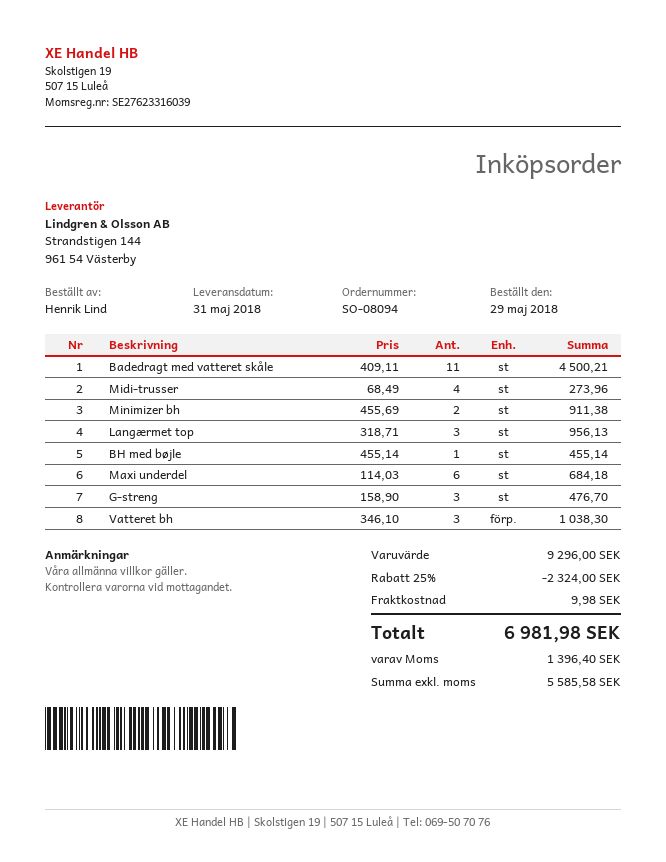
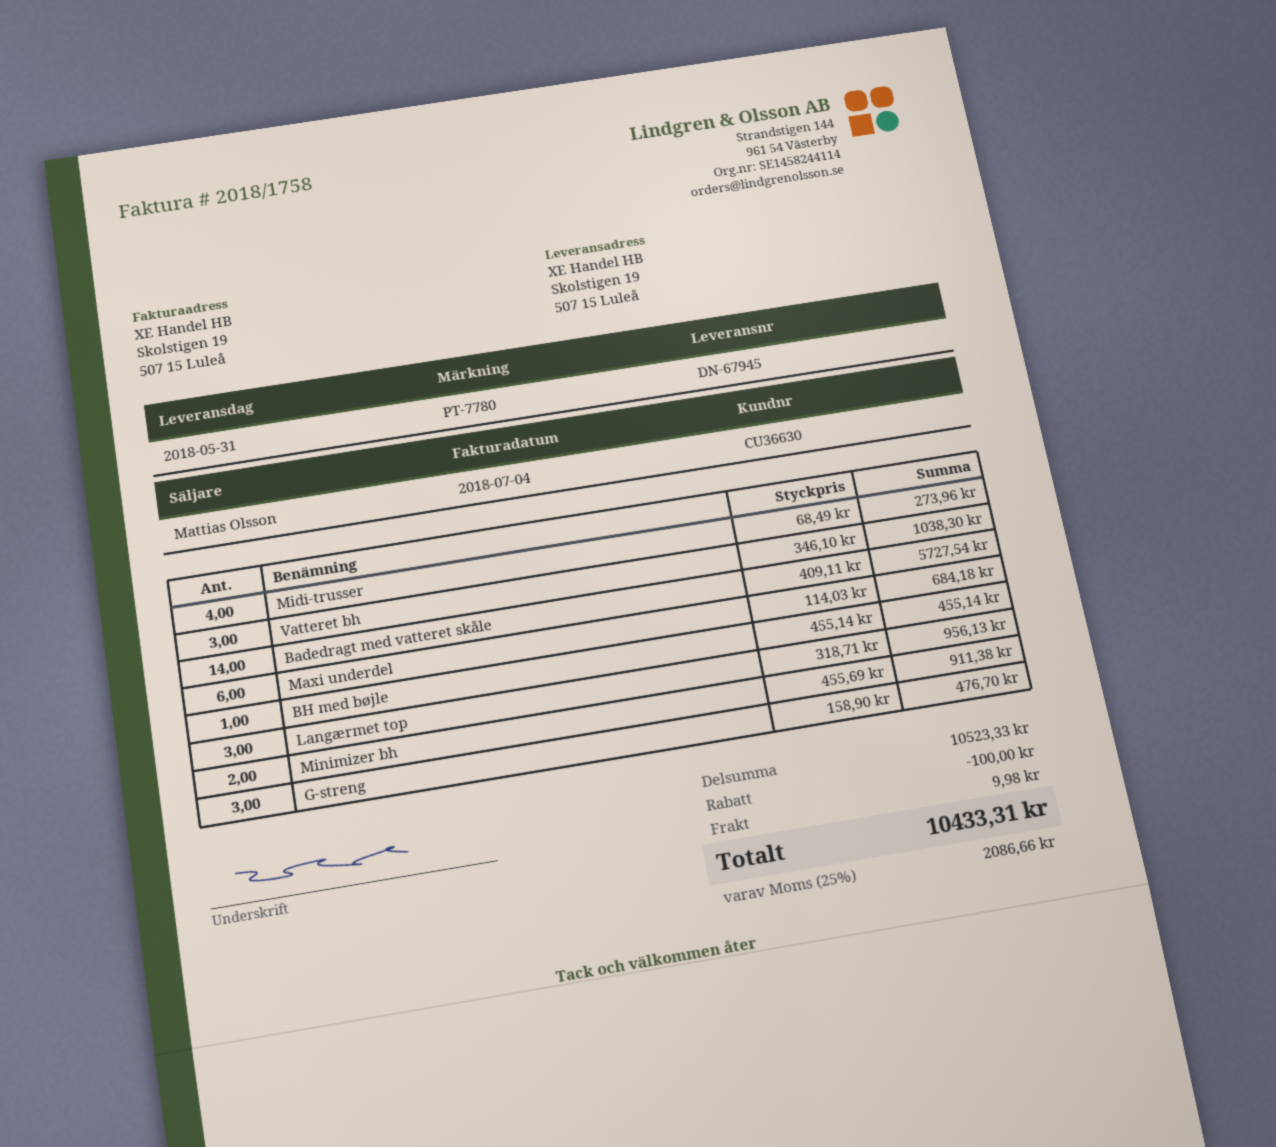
Badedragt med vatteret skåle: 11 x 409.11 = 4500.21 -> 14 x 409.11 = 5727.54
subtotal: 9296.00 -> 10523.33
discount: 2324.00 -> 100.00
tax: 1396.40 -> 2086.66
total: 6981.98 -> 10433.31

